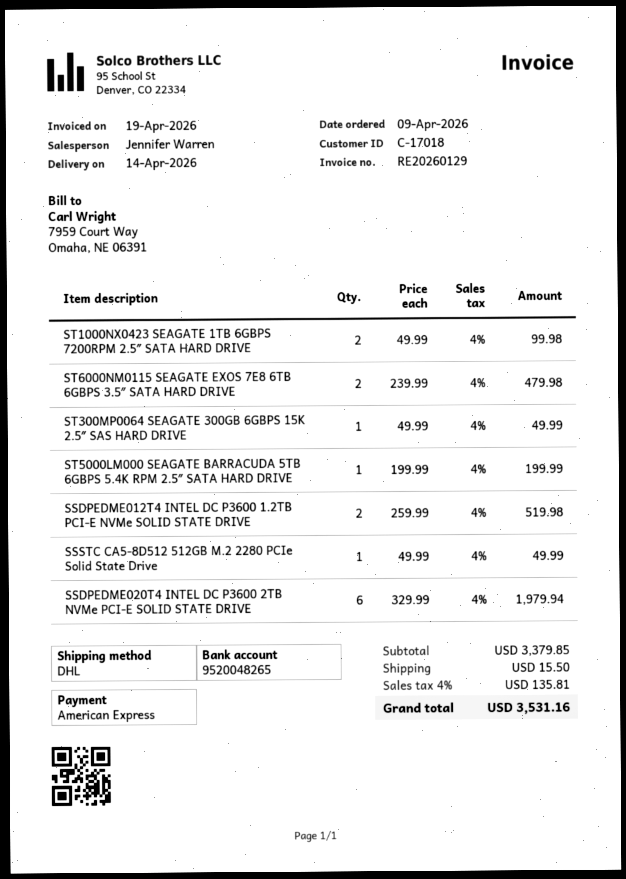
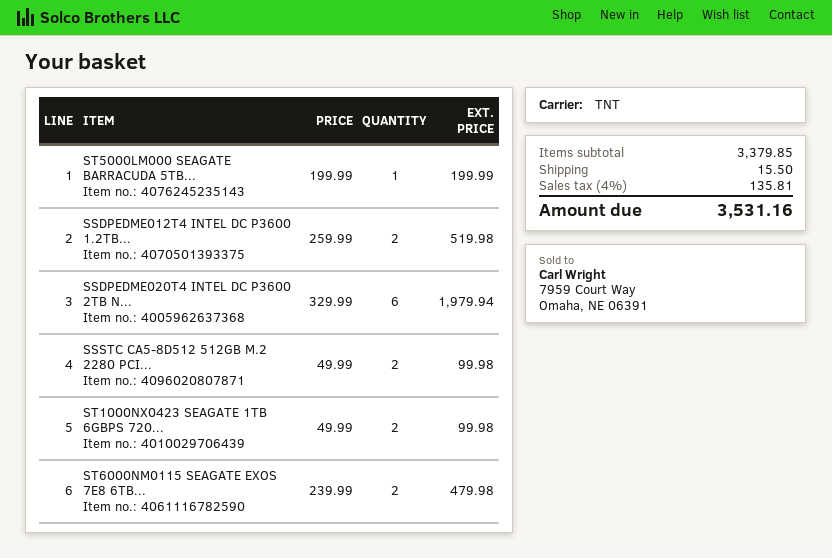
shipping method: DHL -> TNT
ST300MP0064 SEAGATE 300GB 6GBPS 15K 2.5″ SAS HARD DRIVE: 1 x 49.99 = 49.99 -> none
SSSTC CA5-8D512 512GB M.2 2280 PCIe Solid State Drive: 1 x 49.99 = 49.99 -> 2 x 49.99 = 99.98

